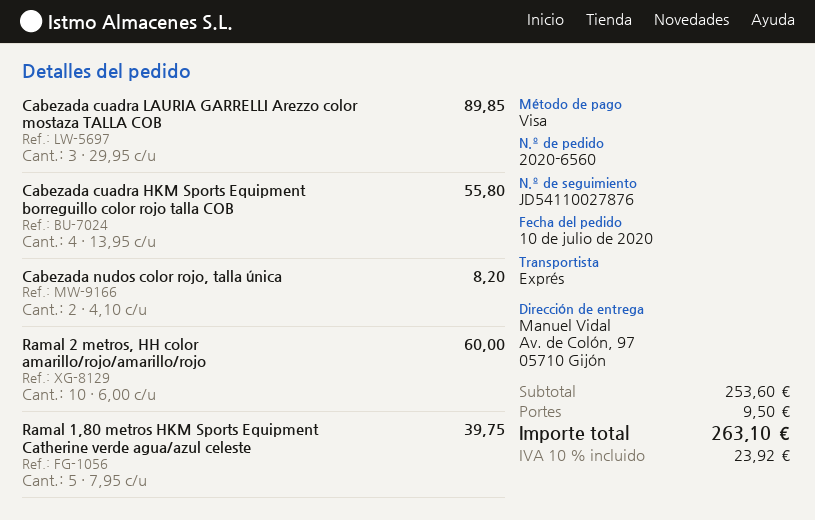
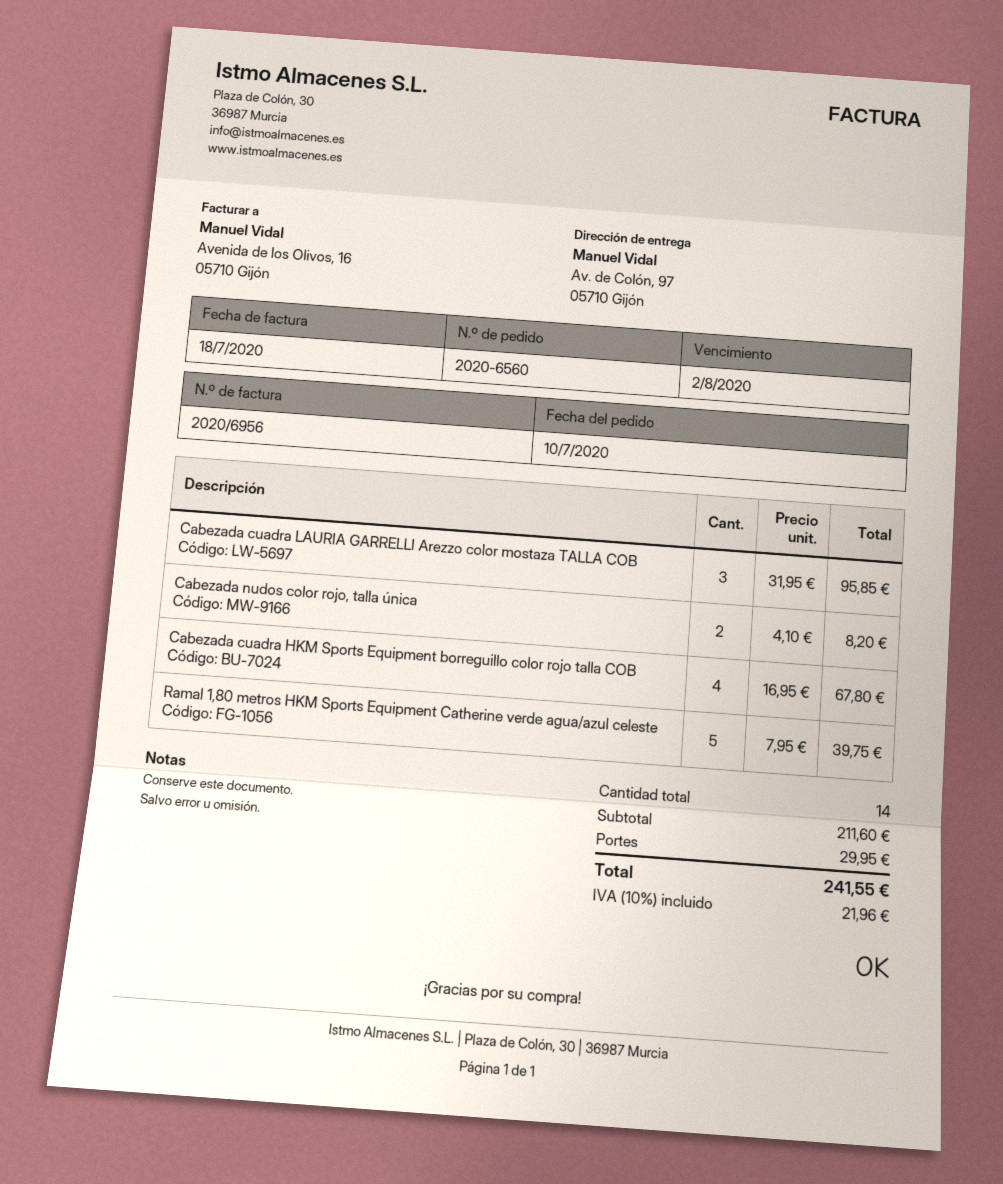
Cabezada cuadra LAURIA GARRELLI Arezzo color mostaza TALLA COB: 3 x 29.95 = 89.85 -> 3 x 31.95 = 95.85
Cabezada cuadra HKM Sports Equipment borreguillo color rojo talla COB: 4 x 13.95 = 55.80 -> 4 x 16.95 = 67.80
Ramal 2 metros, HH color amarillo/rojo/amarillo/rojo: 10 x 6.00 = 60.00 -> none
subtotal: 253.60 -> 211.60
shipping: 9.50 -> 29.95
tax: 10% = 23.92 -> 10% = 21.96
total: 263.10 -> 241.55

